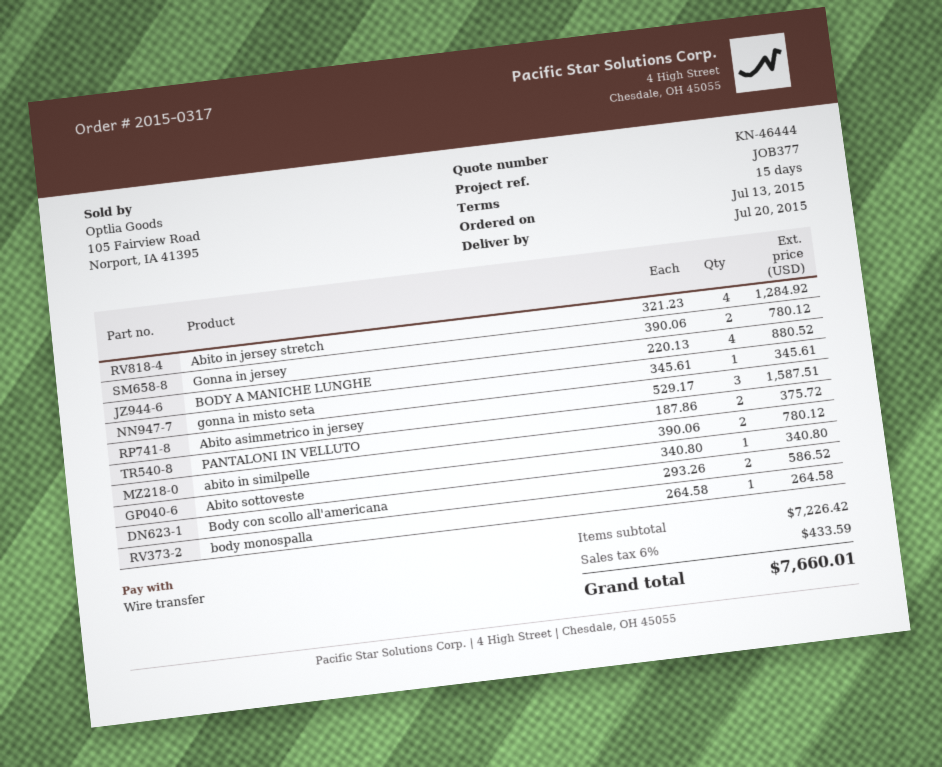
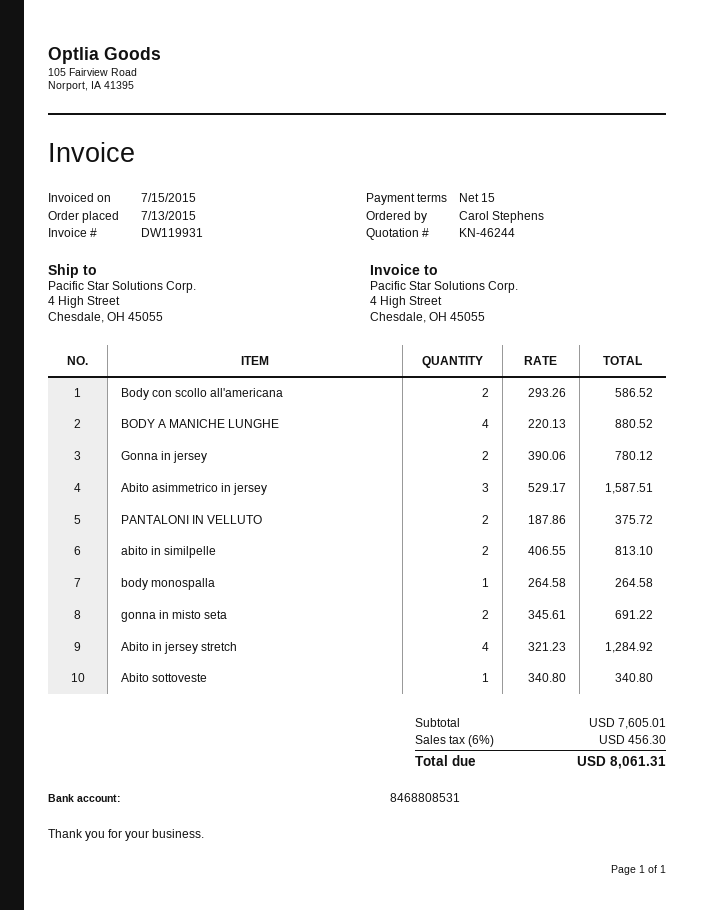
quote number: KN-46444 -> KN-46244
gonna in misto seta: 1 x 345.61 = 345.61 -> 2 x 345.61 = 691.22
abito in similpelle: 2 x 390.06 = 780.12 -> 2 x 406.55 = 813.10
subtotal: 7226.42 -> 7605.01
tax: 6% = 433.59 -> 6% = 456.30
total: 7660.01 -> 8061.31

